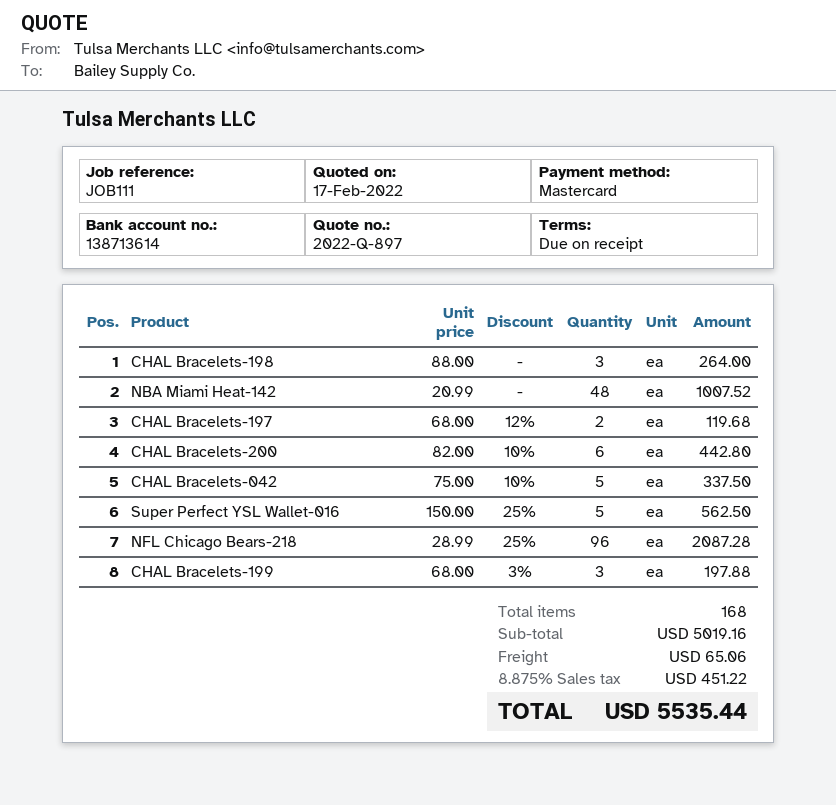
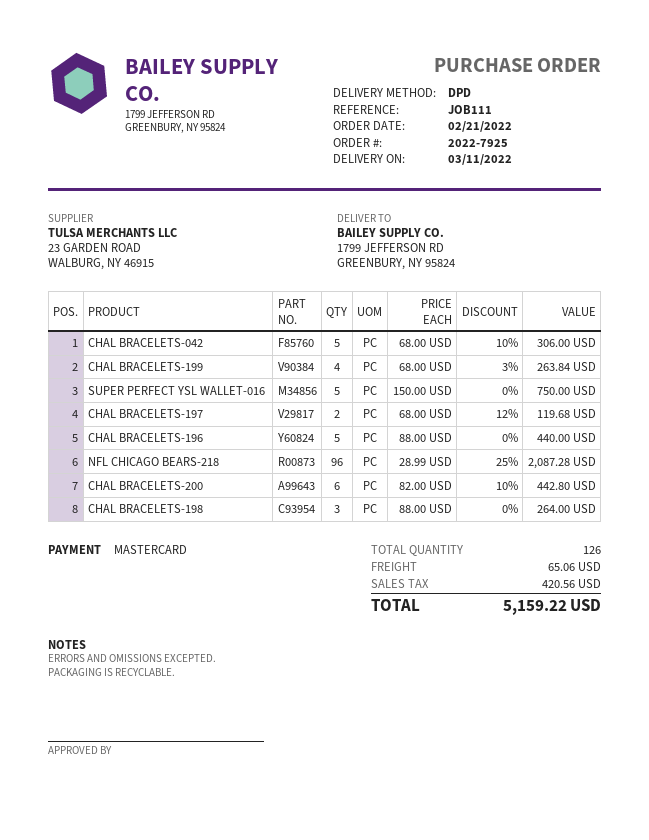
NBA Miami Heat-142: 48 x 20.99 = 1007.52 -> none
CHAL Bracelets-042: 5 x 75.00 - 10% = 337.50 -> 5 x 68.00 - 10% = 306.00
Super Perfect YSL Wallet-016: 5 x 150.00 - 25% = 562.50 -> 5 x 150.00 = 750.00
CHAL Bracelets-199: 3 x 68.00 - 3% = 197.88 -> 4 x 68.00 - 3% = 263.84
CHAL BRACELETS-196: none -> 5 x 88.00 = 440.00
total quantity: 168 -> 126
tax: 451.22 -> 420.56
total: 5535.44 -> 5159.22

